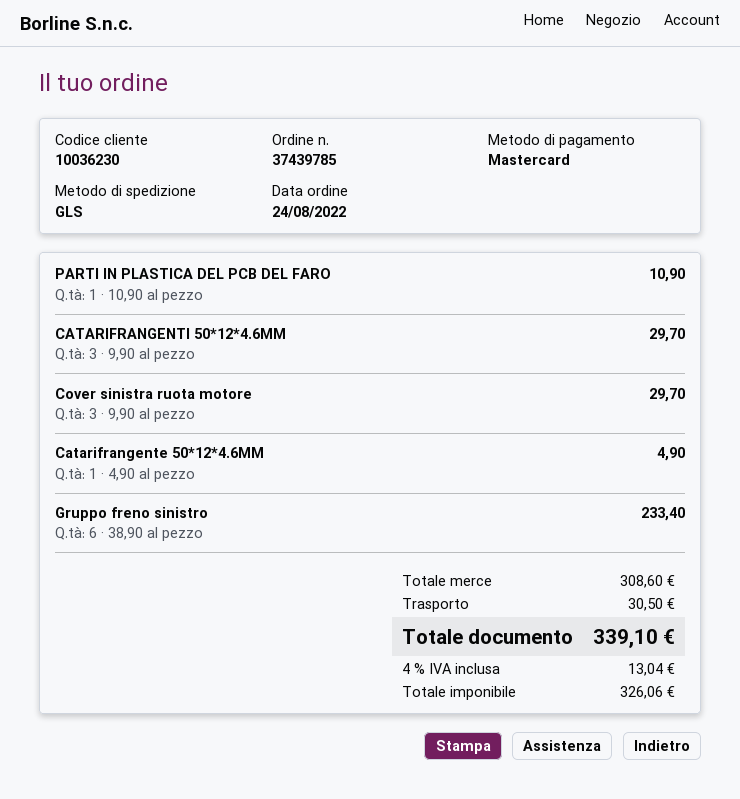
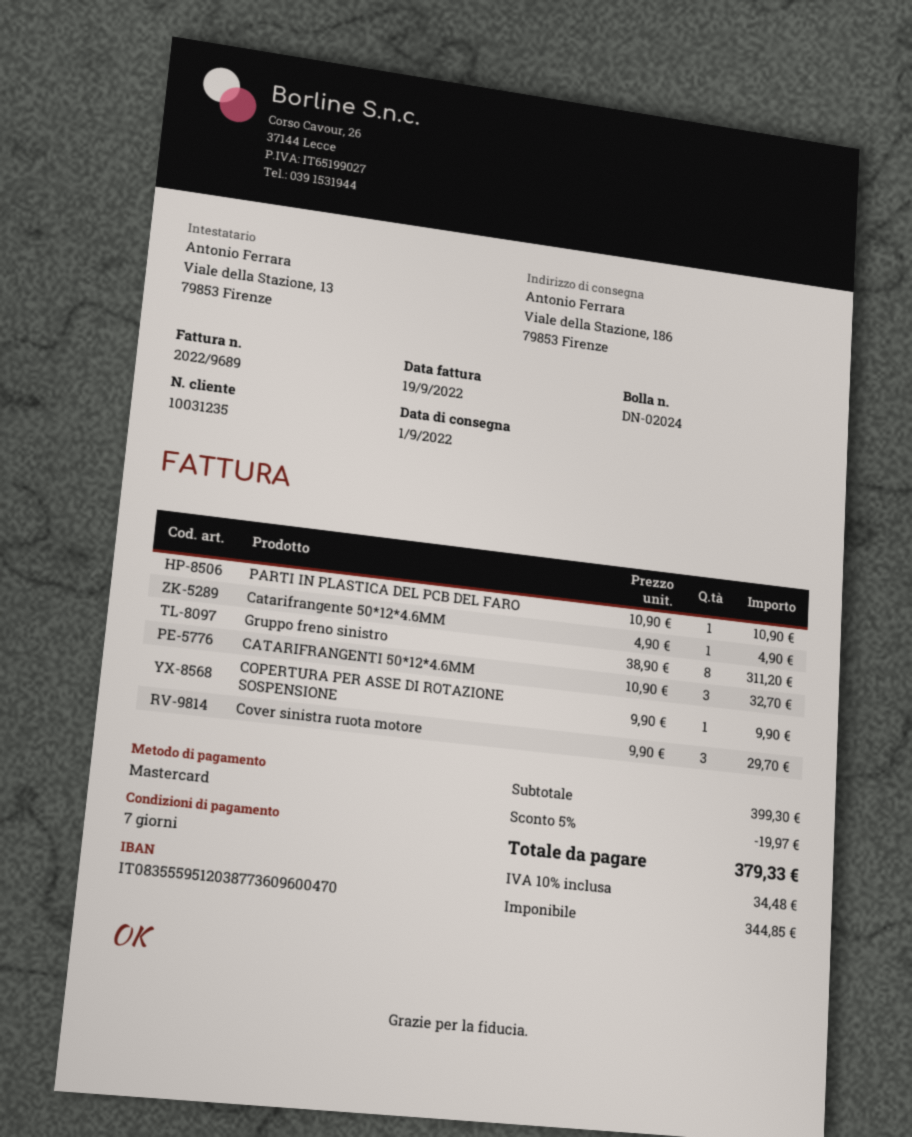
customer number: 10036230 -> 10031235
CATARIFRANGENTI 50*12*4.6MM: 3 x 9.90 = 29.70 -> 3 x 10.90 = 32.70
Gruppo freno sinistro: 6 x 38.90 = 233.40 -> 8 x 38.90 = 311.20
COPERTURA PER ASSE DI ROTAZIONE SOSPENSIONE: none -> 1 x 9.90 = 9.90
subtotal: 308.60 -> 399.30
discount: none -> 5% = 19.97
shipping: 30.50 -> none
net: 326.06 -> 344.85
tax: 4% = 13.04 -> 10% = 34.48
total: 339.10 -> 379.33

